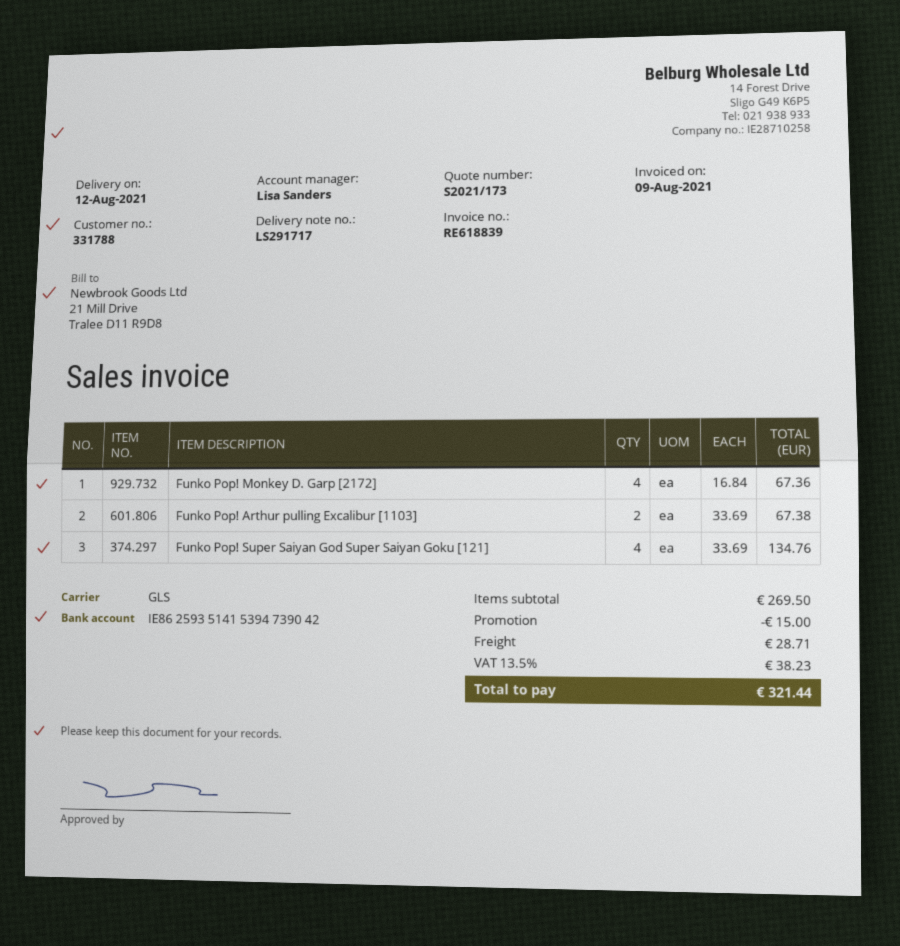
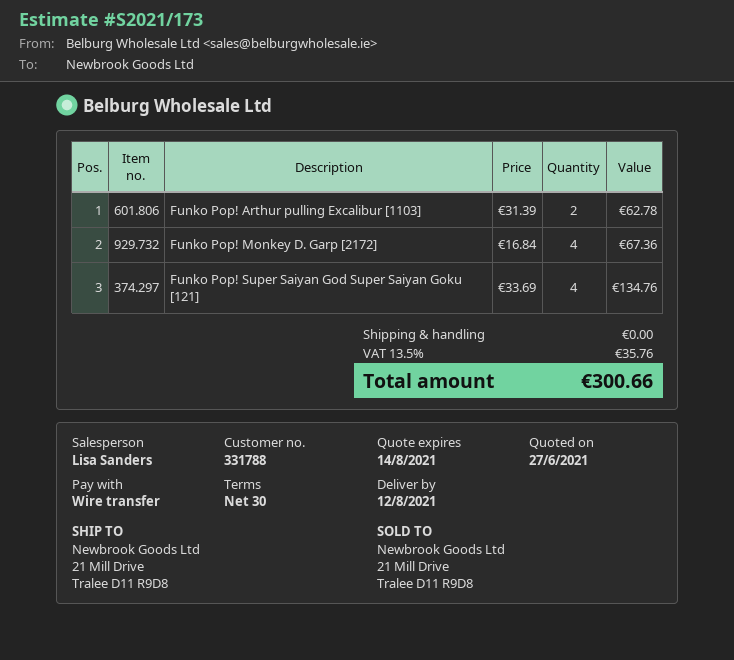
Funko Pop! Arthur pulling Excalibur [1103]: 2 x 33.69 = 67.38 -> 2 x 31.39 = 62.78
discount: 15.00 -> none
shipping: 28.71 -> 0.00
tax: 13.5% = 38.23 -> 13.5% = 35.76
total: 321.44 -> 300.66

